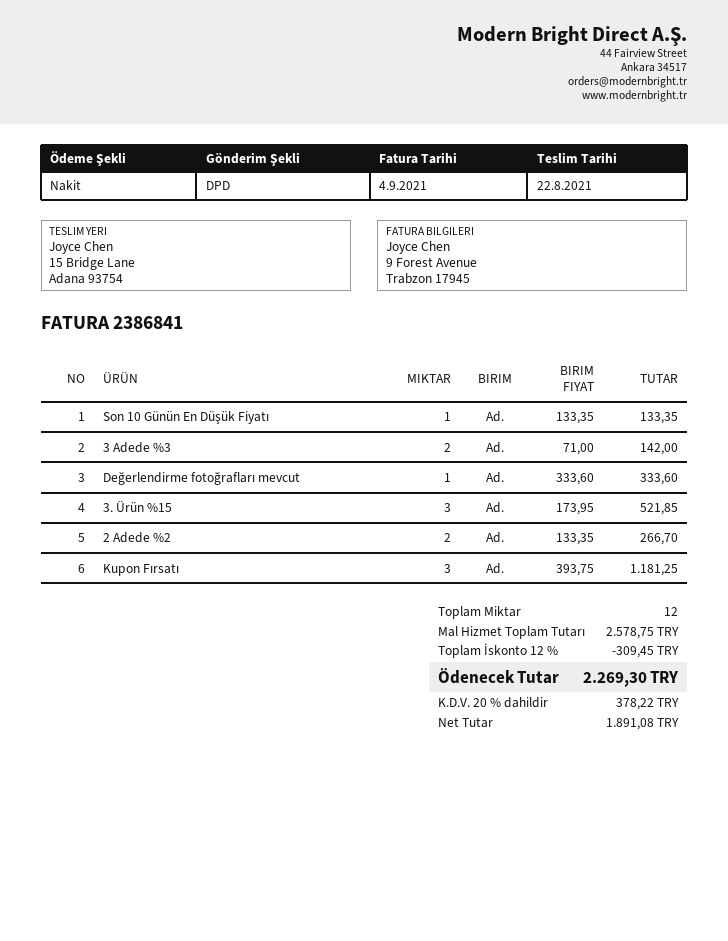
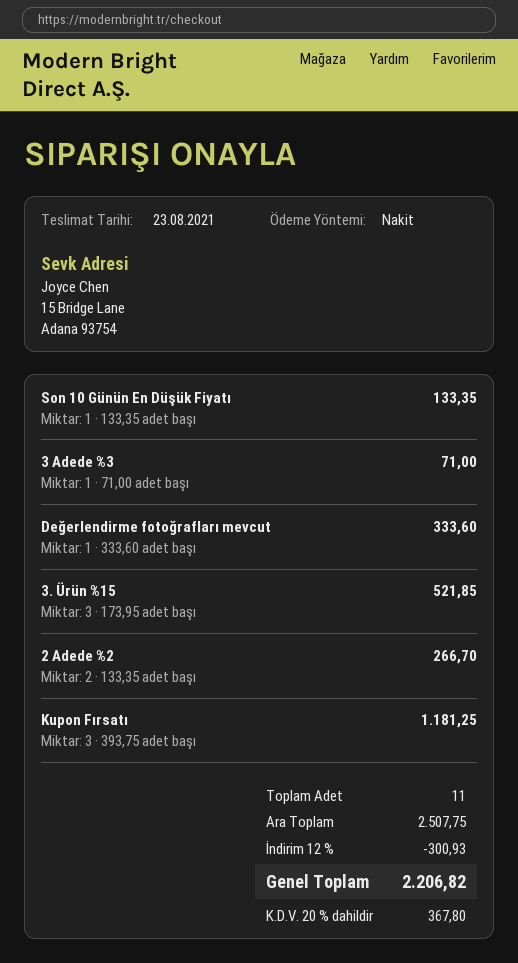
delivery date: 2021-08-22 -> 2021-08-23
3 Adede %3: 2 x 71.00 = 142.00 -> 1 x 71.00 = 71.00
total quantity: 12 -> 11
subtotal: 2578.75 -> 2507.75
discount: 12% = 309.45 -> 12% = 300.93
tax: 20% = 378.22 -> 20% = 367.80
total: 2269.30 -> 2206.82

